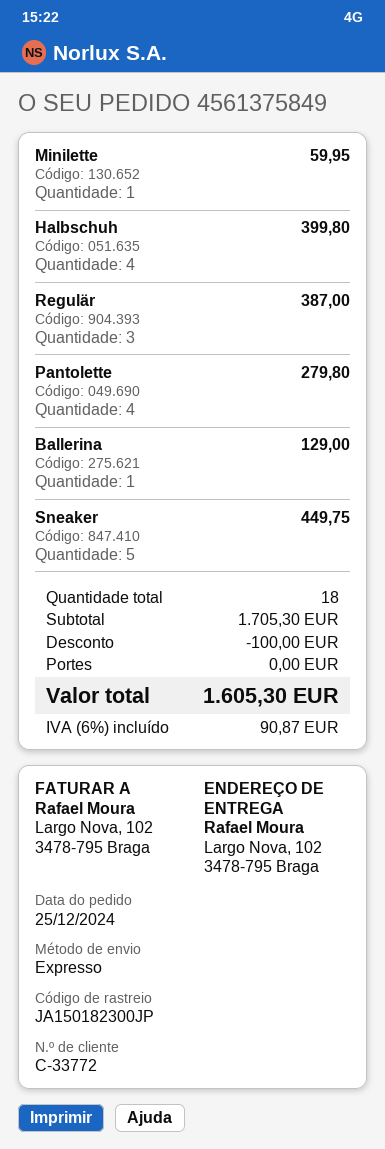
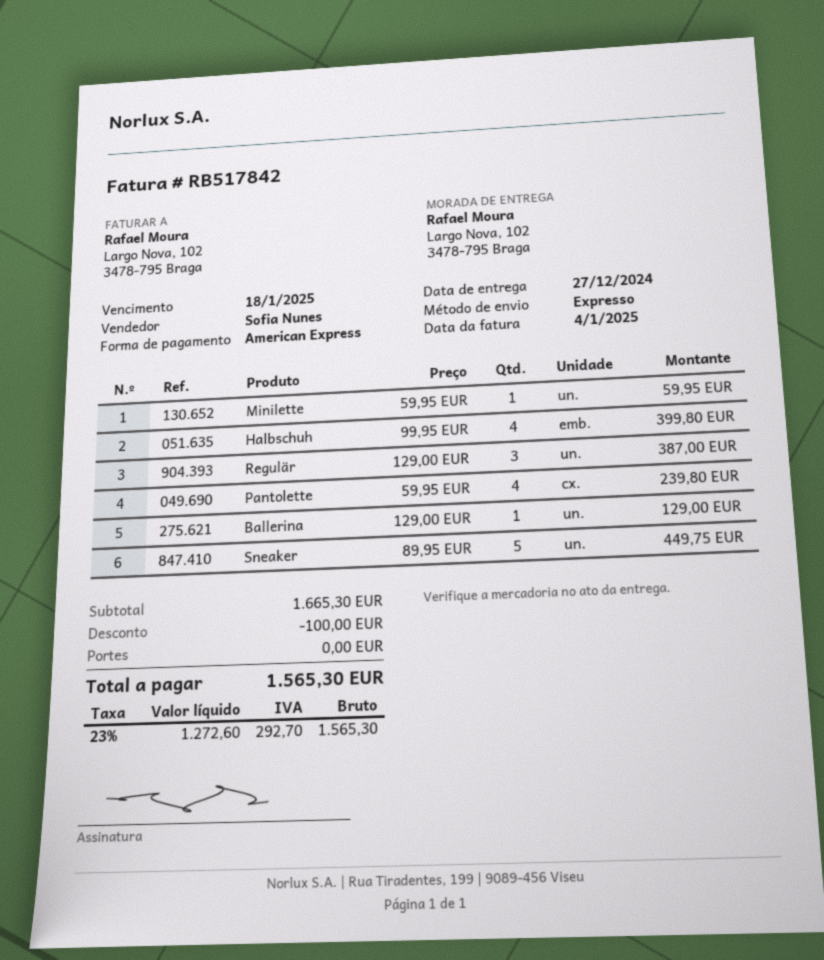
Pantolette: 4 for 279.80 -> 4 for 239.80
subtotal: 1705.30 -> 1665.30
tax: 6% = 90.87 -> 23% = 292.70
total: 1605.30 -> 1565.30

